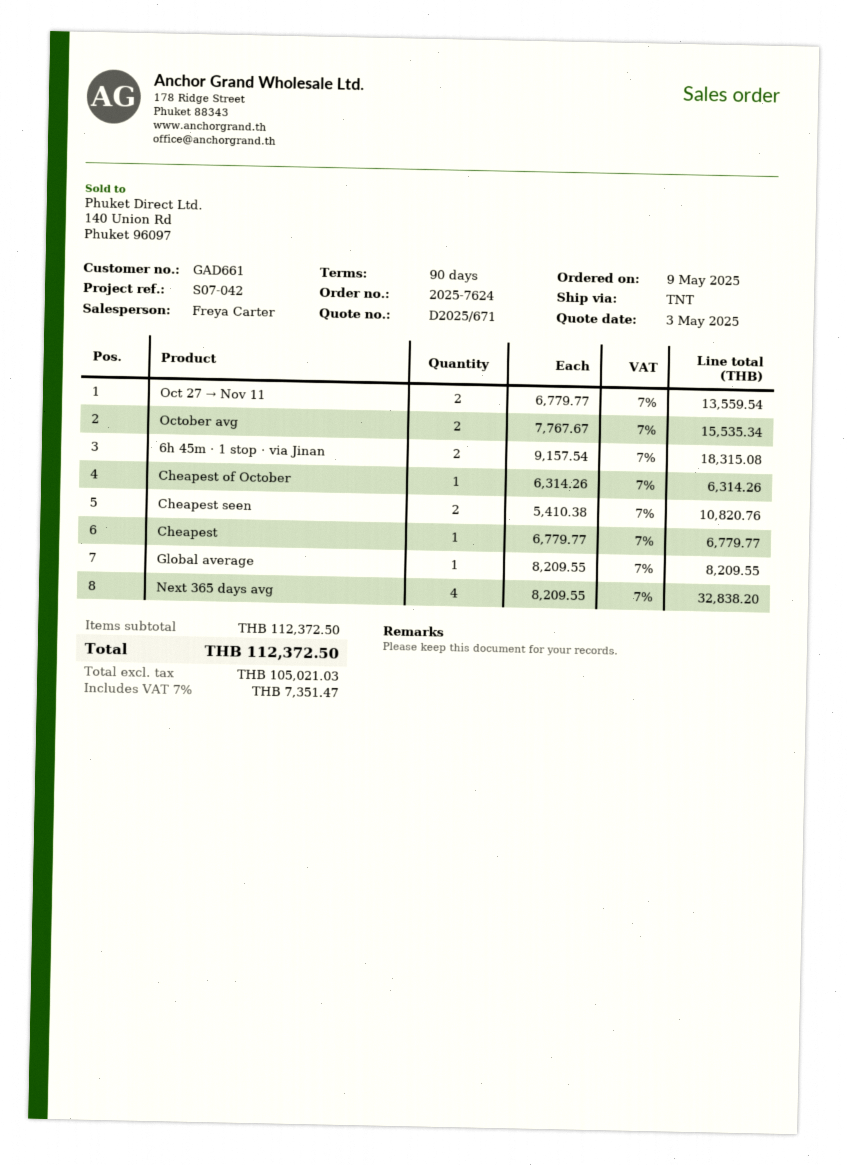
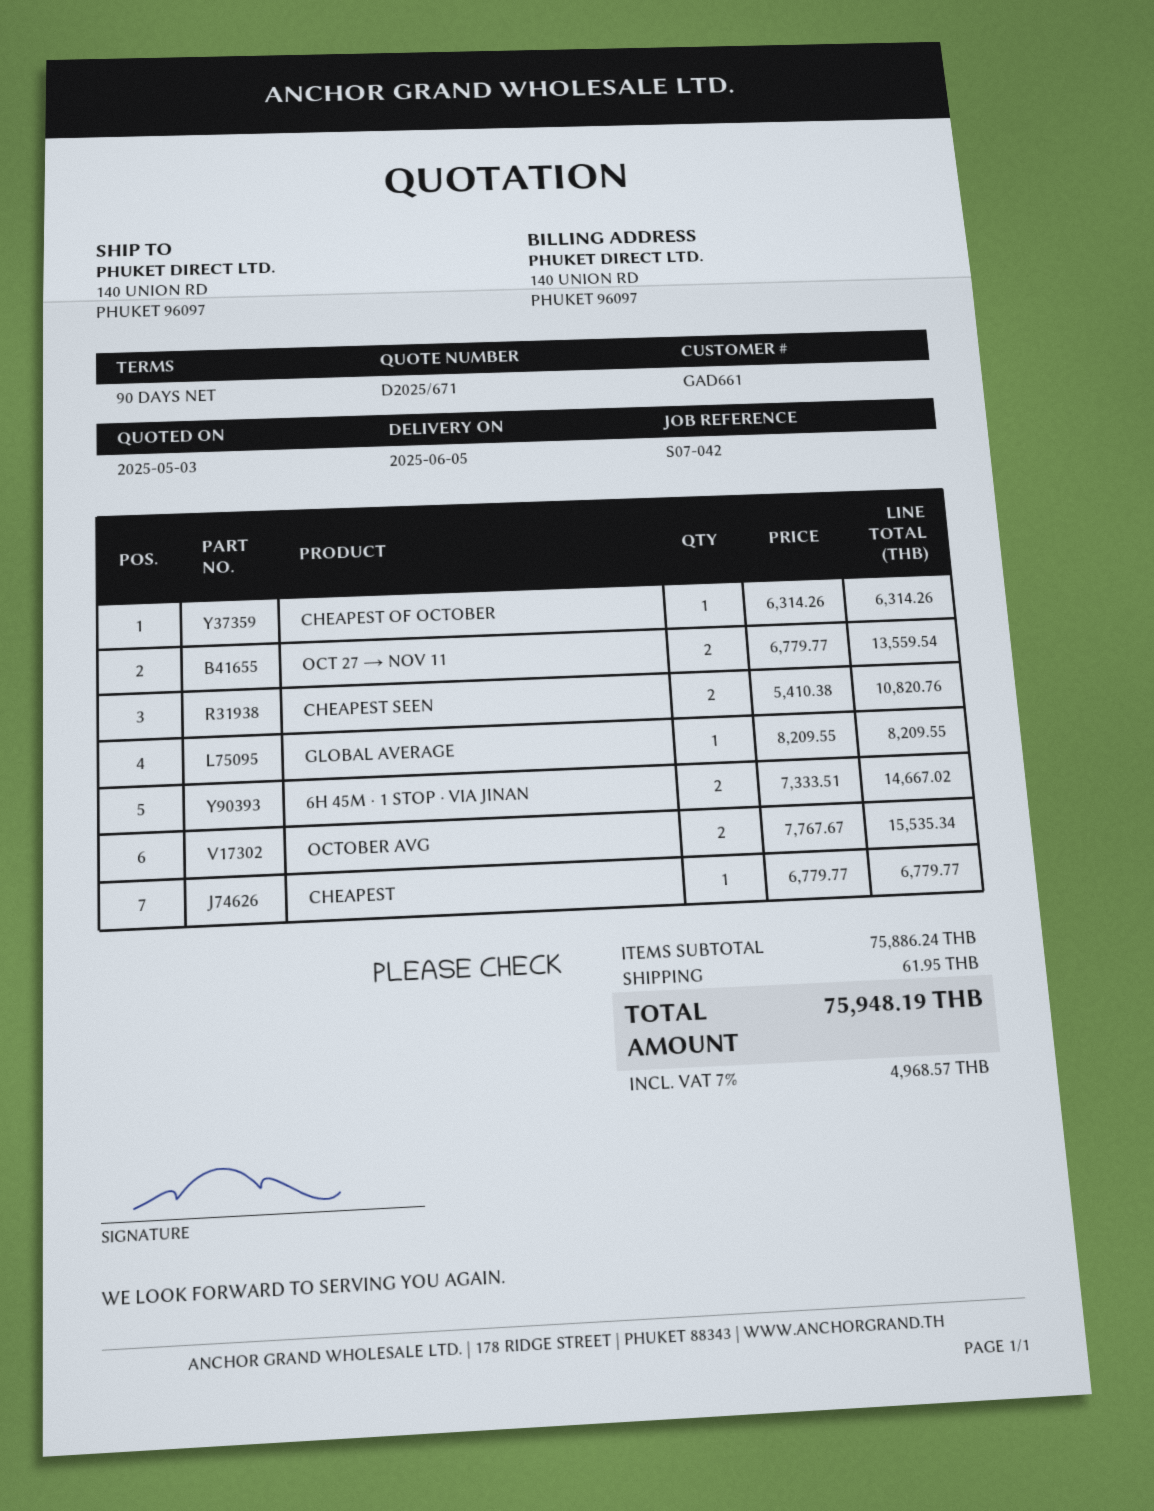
6h 45m · 1 stop · via Jinan: 2 x 9157.54 = 18315.08 -> 2 x 7333.51 = 14667.02
Next 365 days avg: 4 x 8209.55 = 32838.20 -> none
subtotal: 112372.50 -> 75886.24
shipping: none -> 61.95
tax: 7% = 7351.47 -> 7% = 4968.57
total: 112372.50 -> 75948.19

